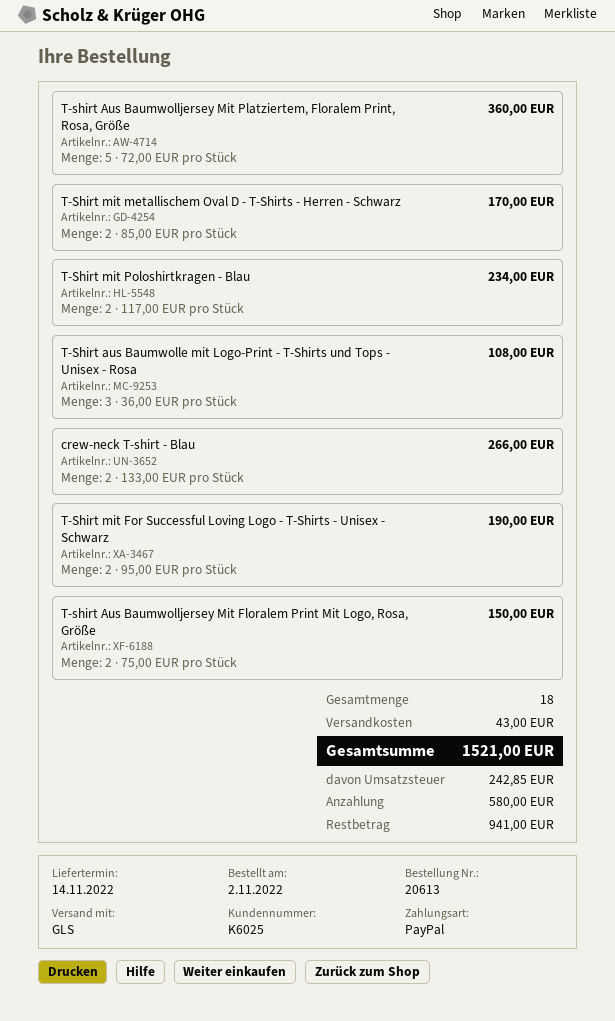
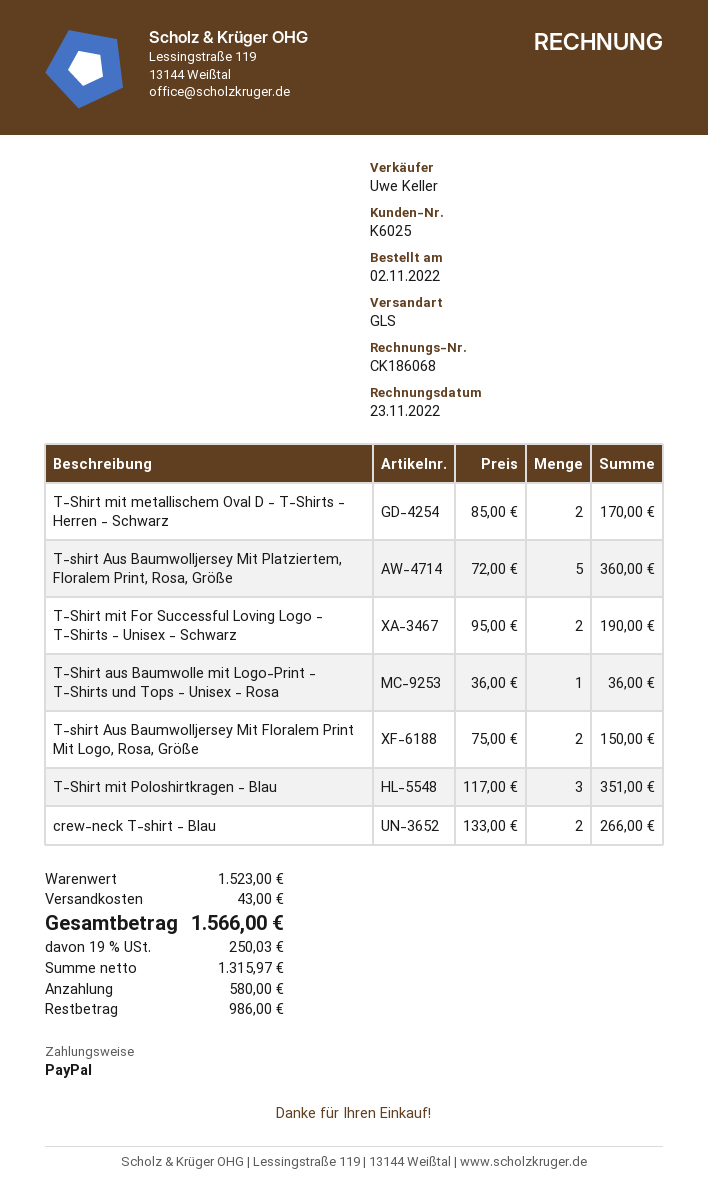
T-Shirt mit Poloshirtkragen - Blau: 2 x 117.00 = 234.00 -> 3 x 117.00 = 351.00
T-Shirt aus Baumwolle mit Logo-Print - T-Shirts und Tops - Unisex - Rosa: 3 x 36.00 = 108.00 -> 1 x 36.00 = 36.00
tax: 242.85 -> 250.03
total: 1521.00 -> 1566.00
balance: 941.00 -> 986.00

